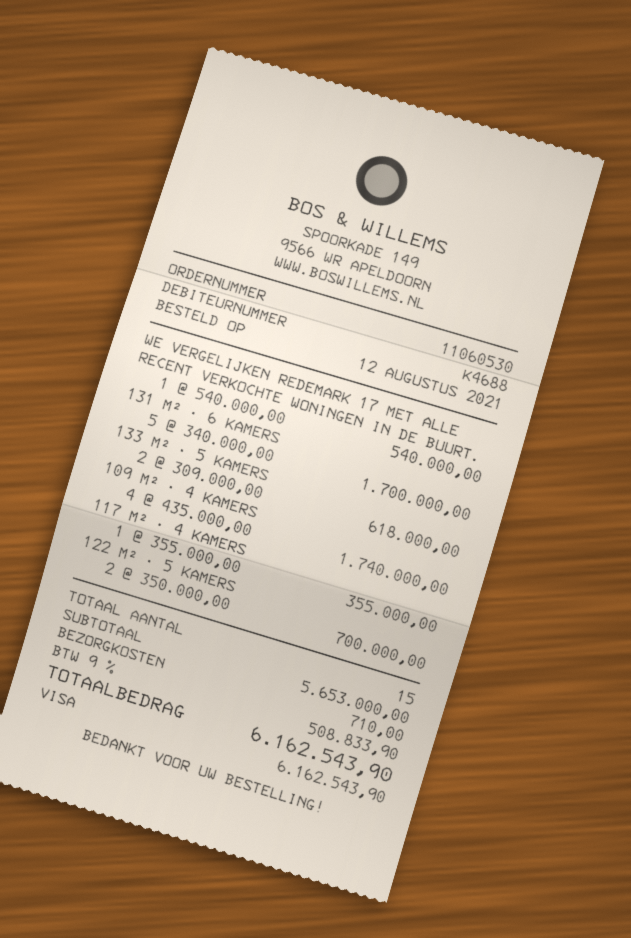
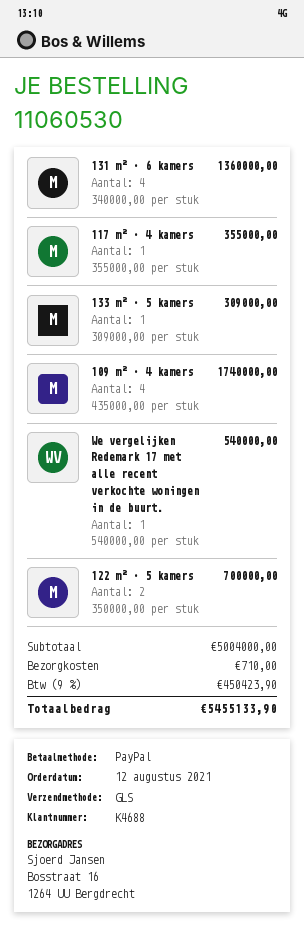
payment method: Visa -> PayPal
131 M² · 6 KAMERS: 5 x 340000.00 = 1700000.00 -> 4 x 340000.00 = 1360000.00
133 M² · 5 KAMERS: 2 x 309000.00 = 618000.00 -> 1 x 309000.00 = 309000.00
subtotal: 5653000.00 -> 5004000.00
tax: 9% = 508833.90 -> 9% = 450423.90
total: 6162543.90 -> 5455133.90

